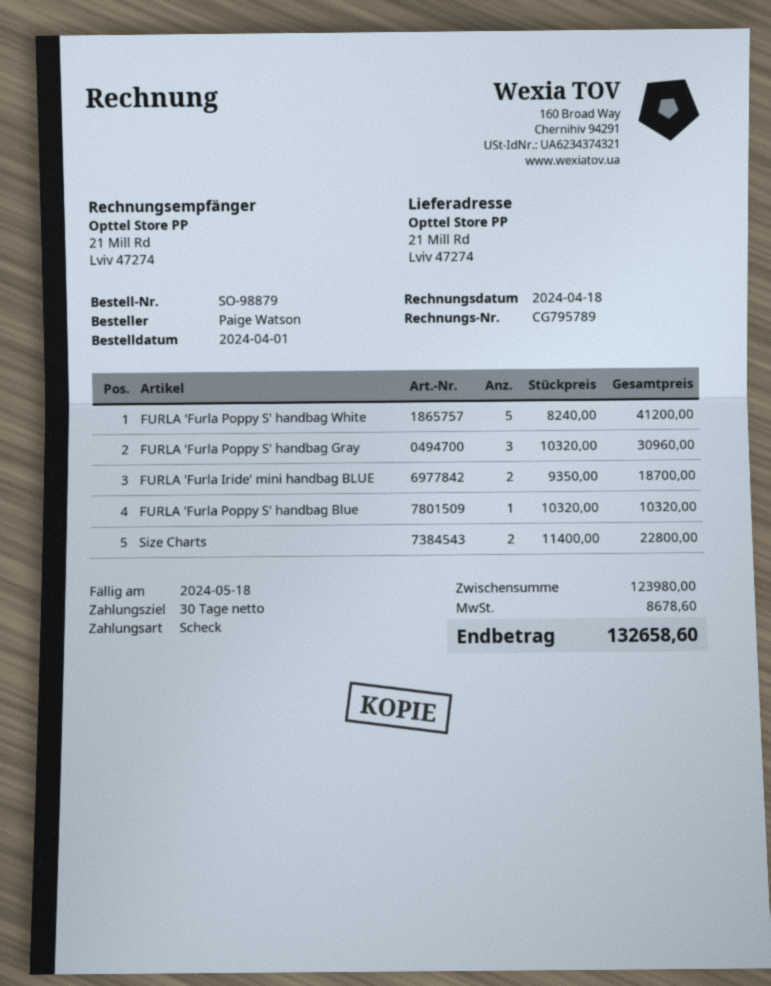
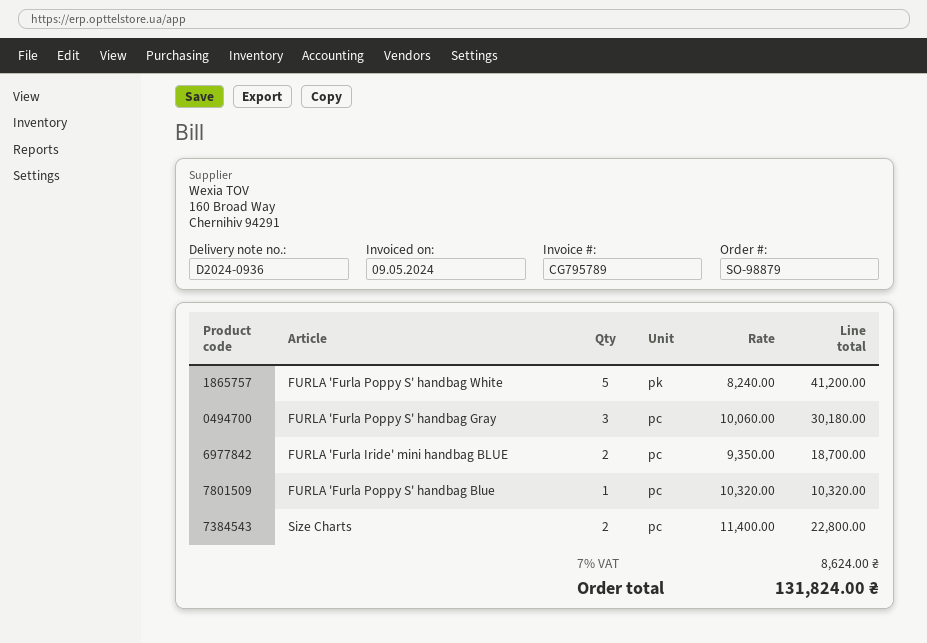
invoice date: 2024-04-18 -> 2024-05-09
FURLA 'Furla Poppy S' handbag Gray: 3 x 10320.00 = 30960.00 -> 3 x 10060.00 = 30180.00
tax: 8678.60 -> 8624.00
total: 132658.60 -> 131824.00

